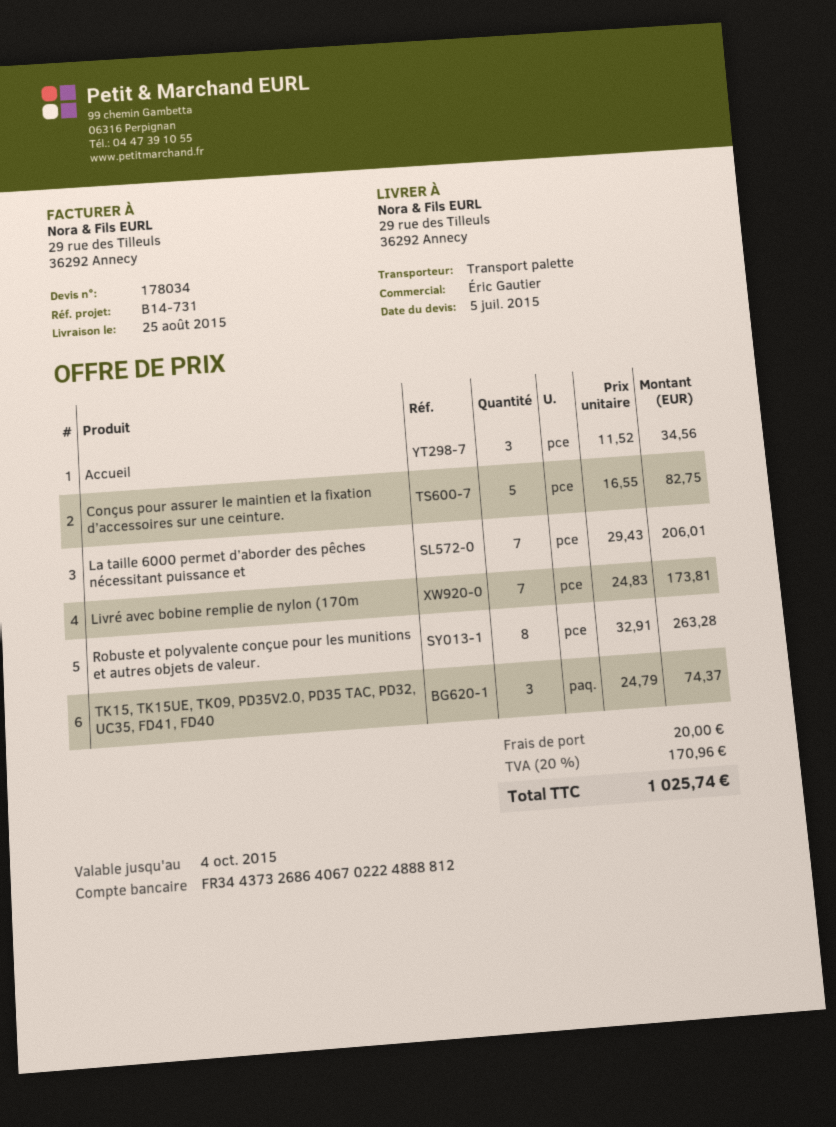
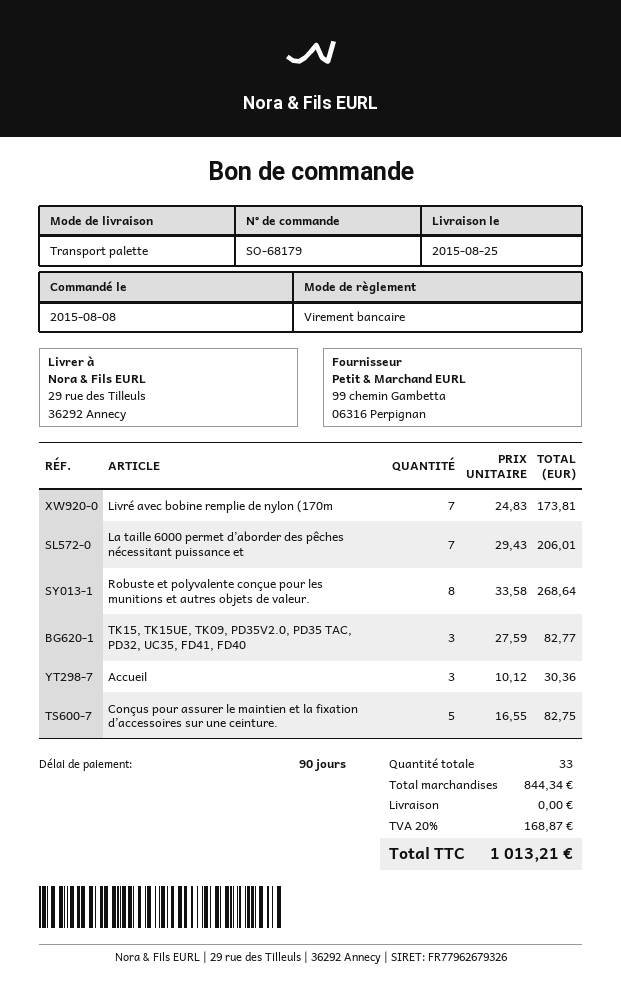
Accueil: 3 x 11.52 = 34.56 -> 3 x 10.12 = 30.36
Robuste et polyvalente conçue pour les munitions et autres objets de valeur.: 8 x 32.91 = 263.28 -> 8 x 33.58 = 268.64
TK15, TK15UE, TK09, PD35V2.0, PD35 TAC, PD32, UC35, FD41, FD40: 3 x 24.79 = 74.37 -> 3 x 27.59 = 82.77
shipping: 20.00 -> 0.00
tax: 20% = 170.96 -> 20% = 168.87
total: 1025.74 -> 1013.21

